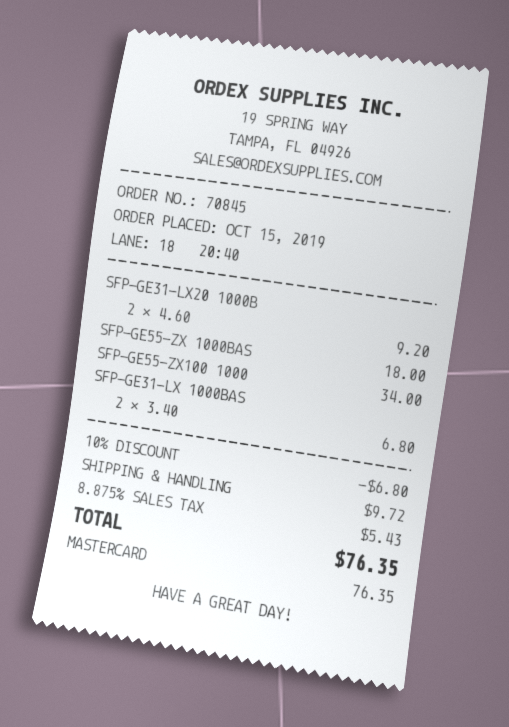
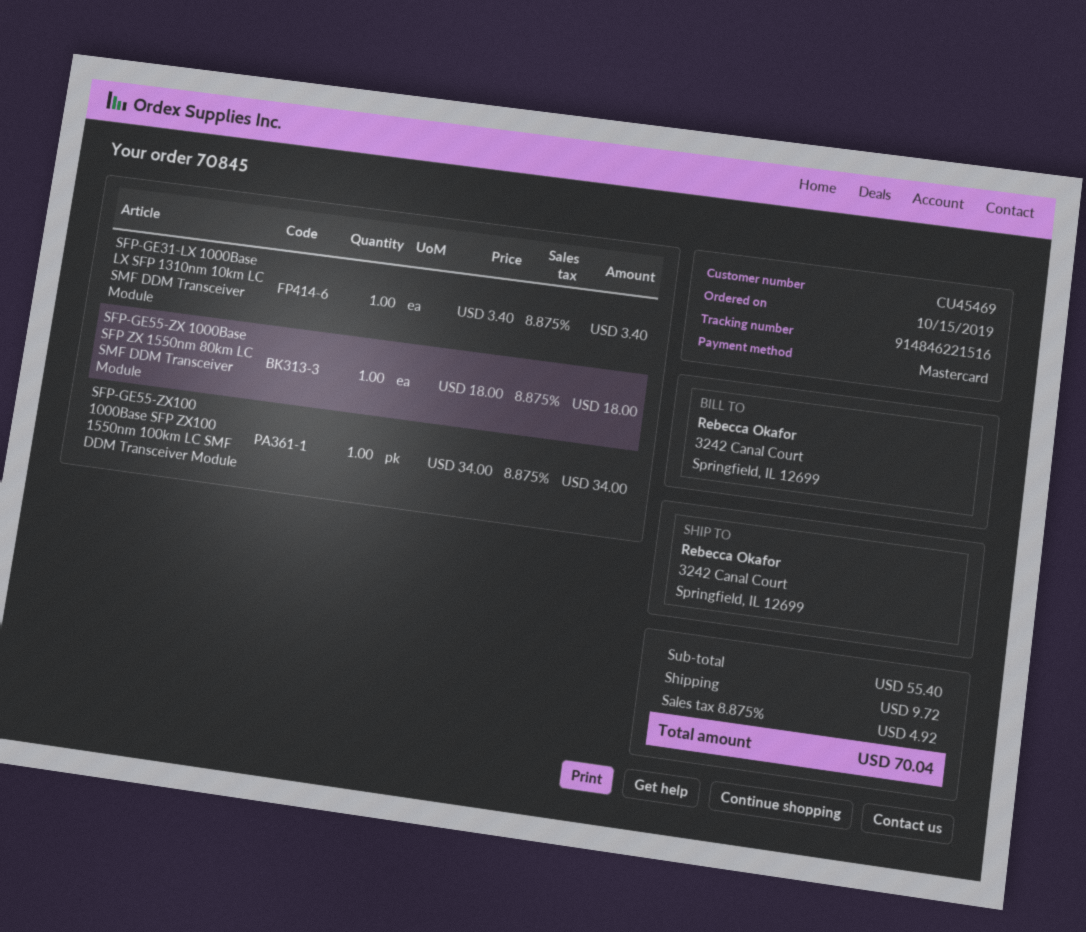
SFP-GE31-LX20 1000B: 2 x 4.60 = 9.20 -> none
SFP-GE31-LX 1000BAS: 2 x 3.40 = 6.80 -> 1 x 3.40 = 3.40
discount: 10% = 6.80 -> none
tax: 8.875% = 5.43 -> 8.875% = 4.92
total: 76.35 -> 70.04

